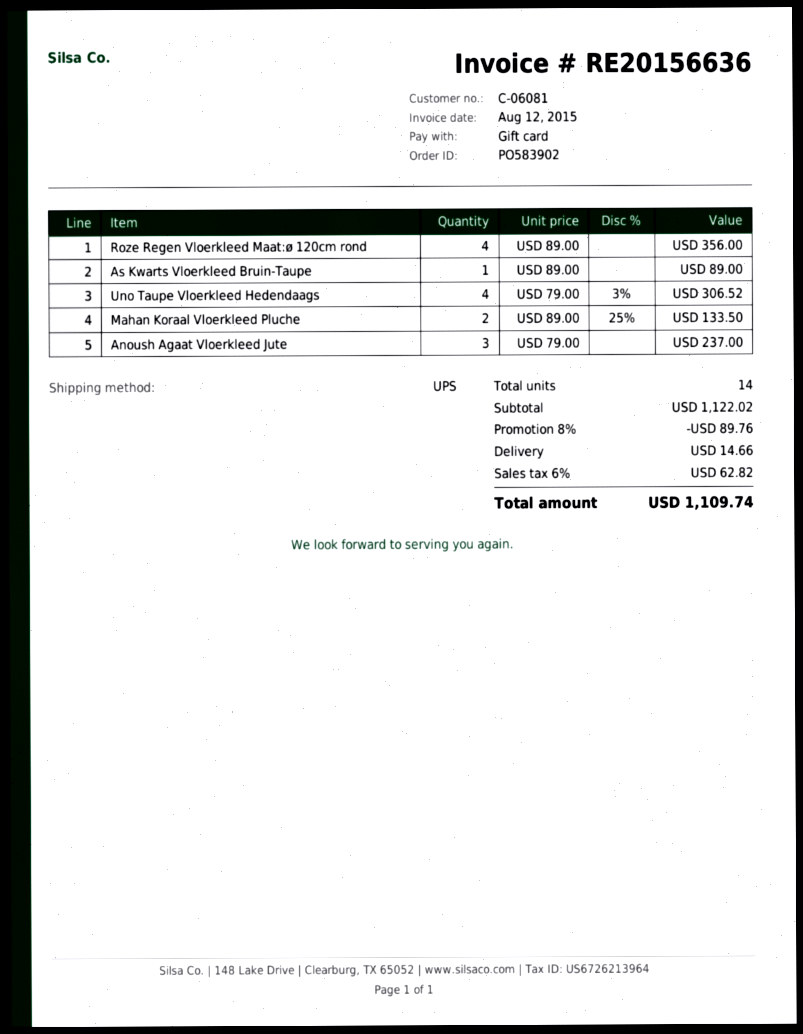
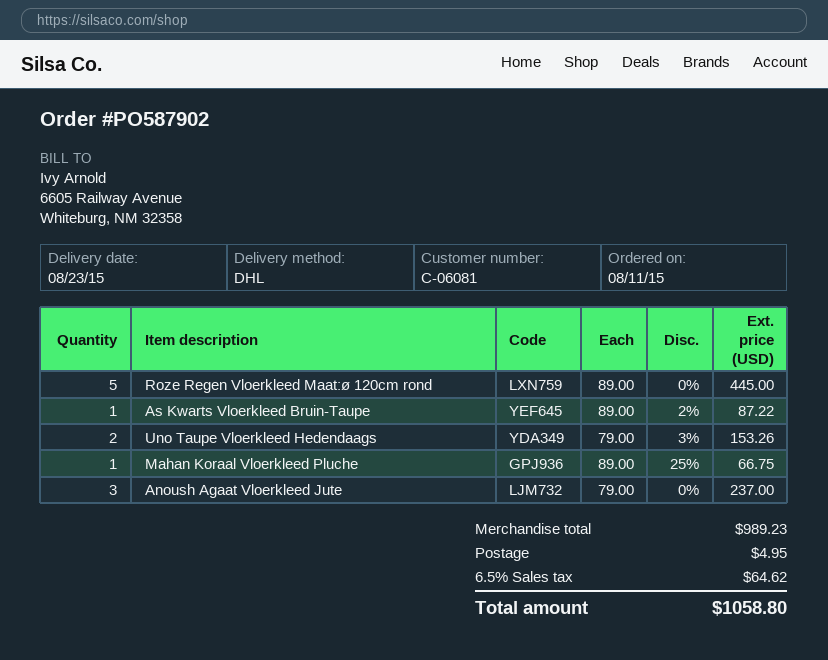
order number: PO583902 -> PO587902
shipping method: UPS -> DHL
Roze Regen Vloerkleed Maat:ø 120cm rond: 4 x 89.00 = 356.00 -> 5 x 89.00 = 445.00
As Kwarts Vloerkleed Bruin-Taupe: 1 x 89.00 = 89.00 -> 1 x 89.00 - 2% = 87.22
Uno Taupe Vloerkleed Hedendaags: 4 x 79.00 - 3% = 306.52 -> 2 x 79.00 - 3% = 153.26
Mahan Koraal Vloerkleed Pluche: 2 x 89.00 - 25% = 133.50 -> 1 x 89.00 - 25% = 66.75
subtotal: 1122.02 -> 989.23
discount: 8% = 89.76 -> none
shipping: 14.66 -> 4.95
tax: 6% = 62.82 -> 6.5% = 64.62
total: 1109.74 -> 1058.80

